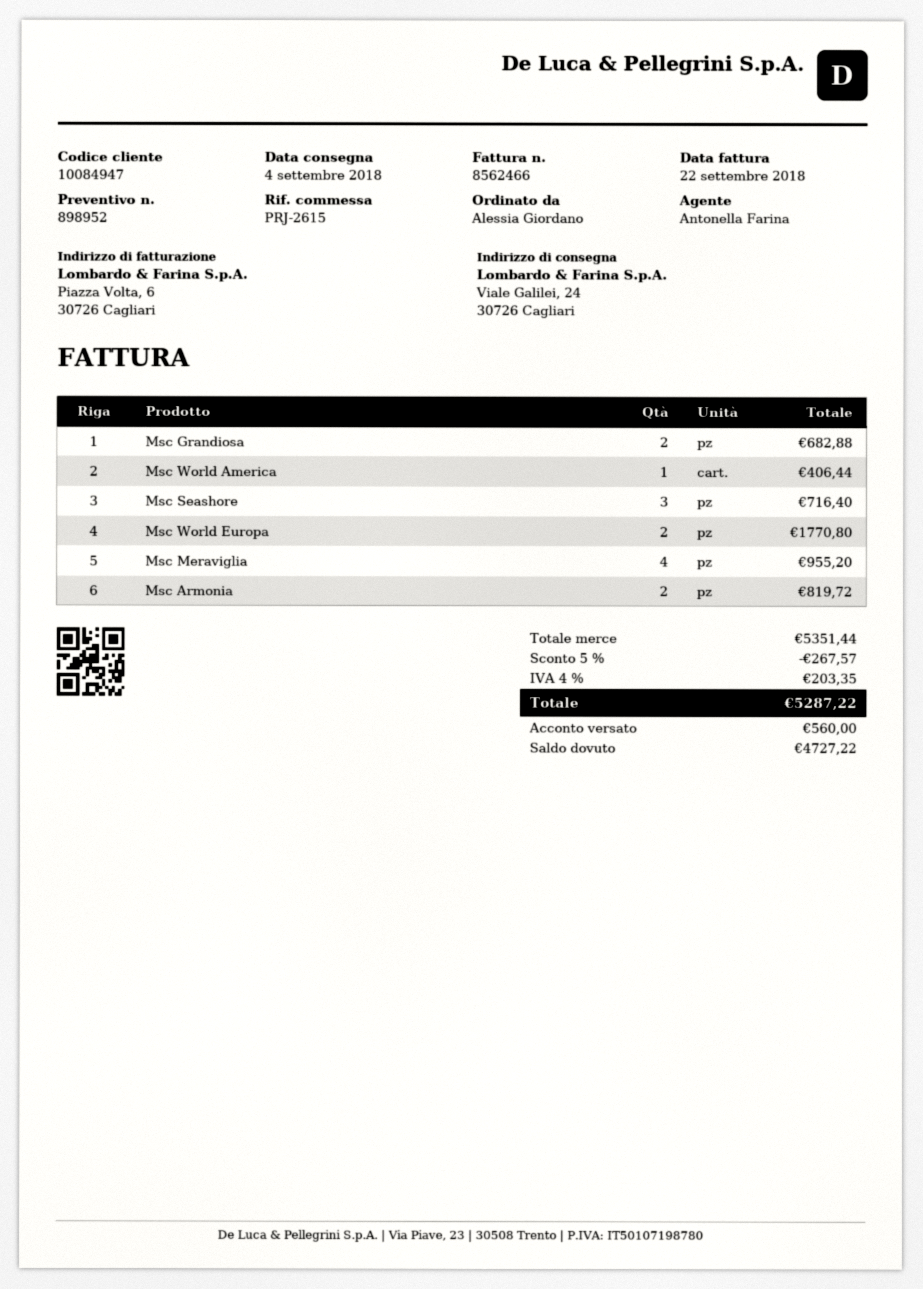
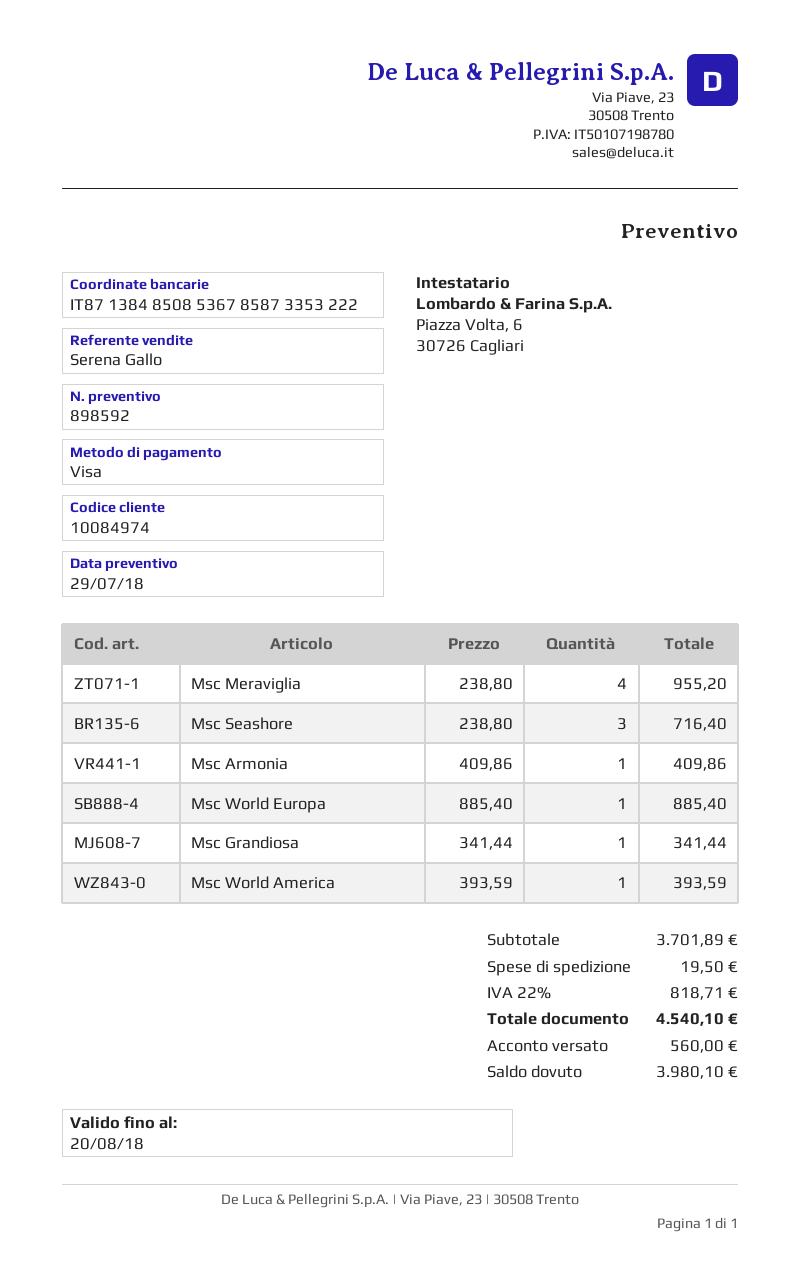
quote number: 898952 -> 898592
customer number: 10084947 -> 10084974
sales rep: Antonella Farina -> Serena Gallo
Msc Grandiosa: 2 for 682.88 -> 1 for 341.44
Msc World America: 1 for 406.44 -> 1 for 393.59
Msc World Europa: 2 for 1770.80 -> 1 for 885.40
Msc Armonia: 2 for 819.72 -> 1 for 409.86
subtotal: 5351.44 -> 3701.89
discount: 5% = 267.57 -> none
shipping: none -> 19.50
tax: 4% = 203.35 -> 22% = 818.71
total: 5287.22 -> 4540.10
balance: 4727.22 -> 3980.10

